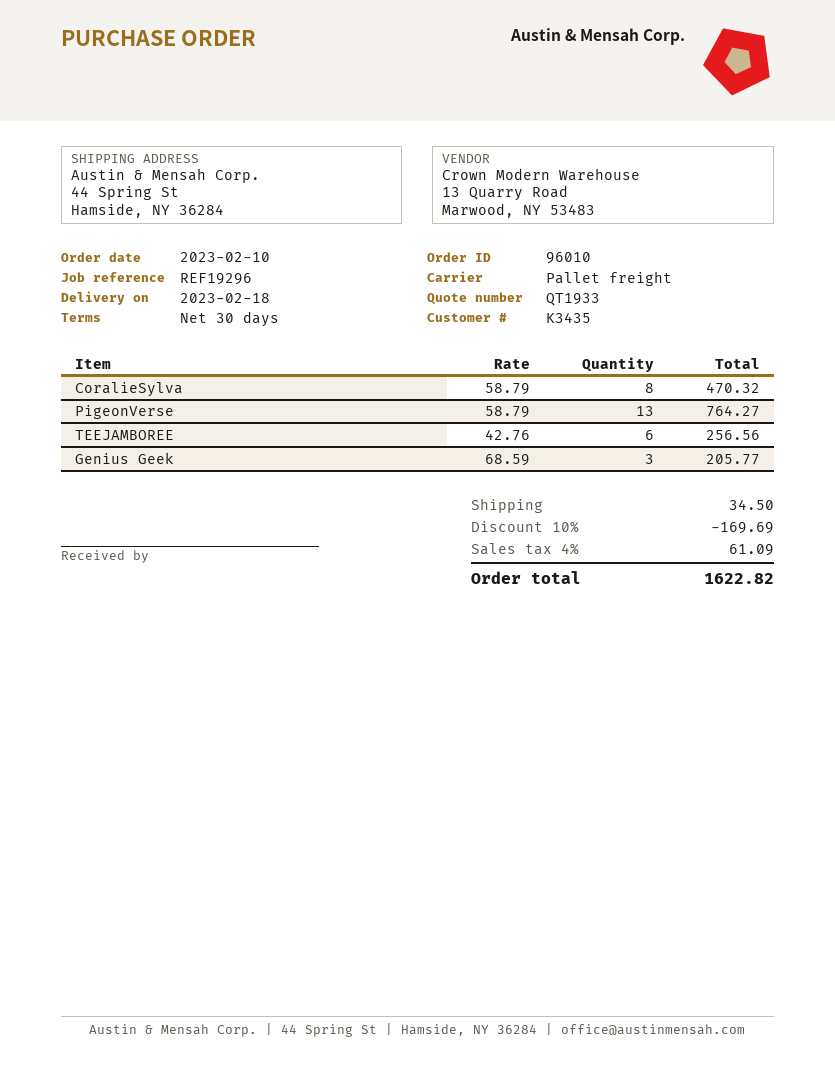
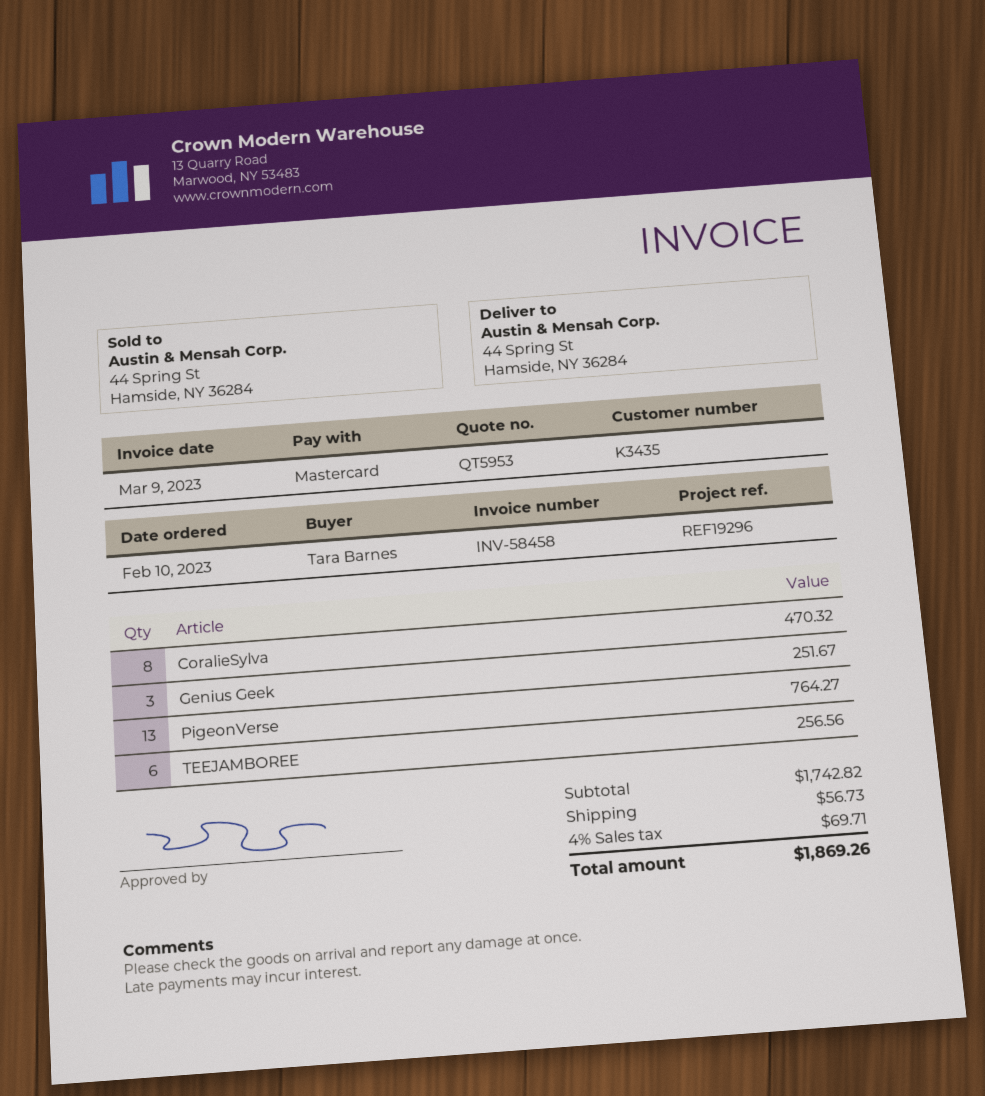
quote number: QT1933 -> QT5953
Genius Geek: 3 for 205.77 -> 3 for 251.67
discount: 10% = 169.69 -> none
shipping: 34.50 -> 56.73
tax: 4% = 61.09 -> 4% = 69.71
total: 1622.82 -> 1869.26

